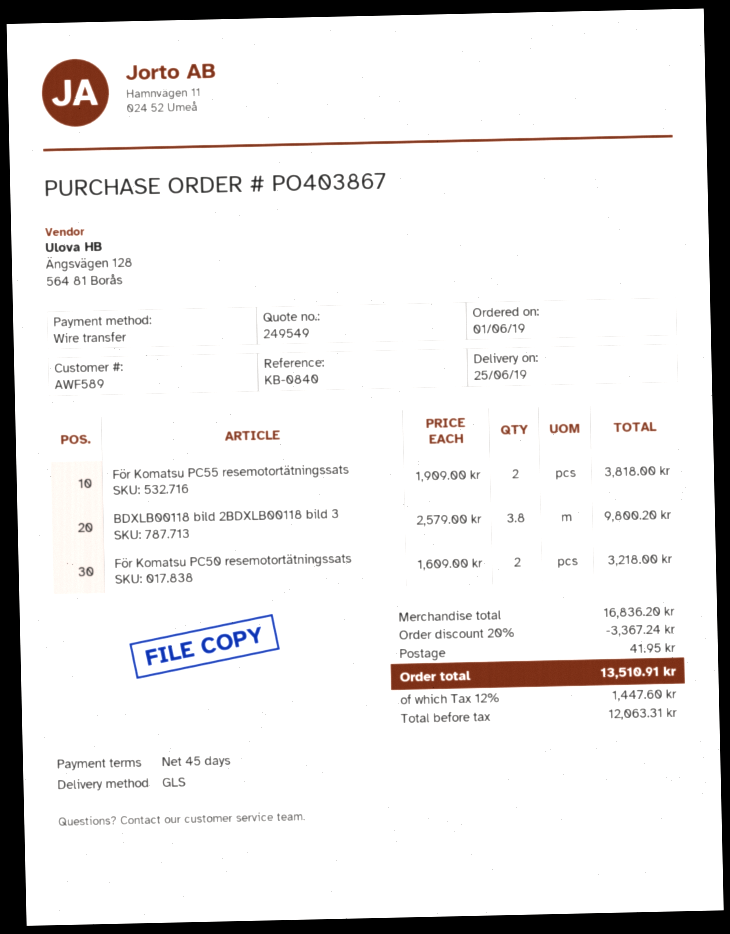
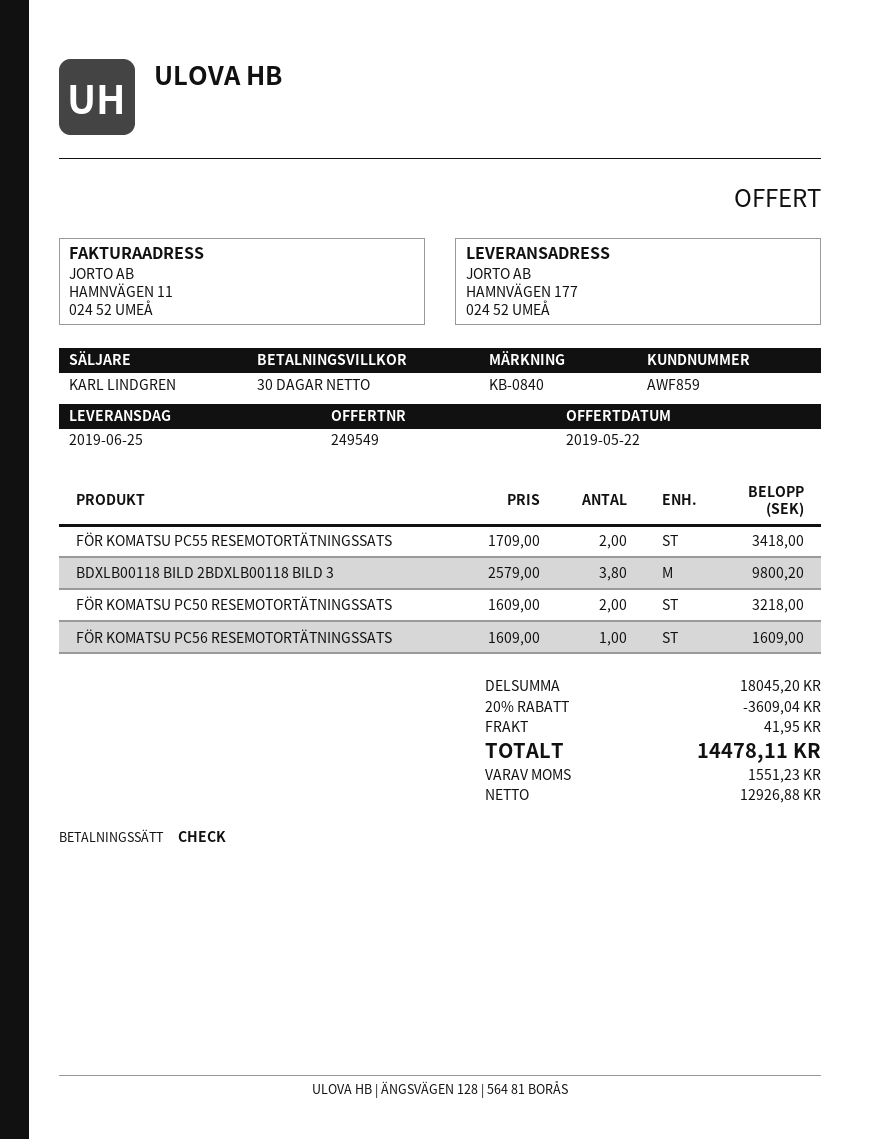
payment terms: 45 days -> 30 days
customer number: AWF589 -> AWF859
payment method: bank transfer -> cheque
För Komatsu PC55 resemotortätningssats: 2 x 1909.00 = 3818.00 -> 2 x 1709.00 = 3418.00
FÖR KOMATSU PC56 RESEMOTORTÄTNINGSSATS: none -> 1 x 1609.00 = 1609.00
subtotal: 16836.20 -> 18045.20
discount: 20% = 3367.24 -> 20% = 3609.04
net: 12063.31 -> 12926.88
tax: 1447.60 -> 1551.23
total: 13510.91 -> 14478.11

